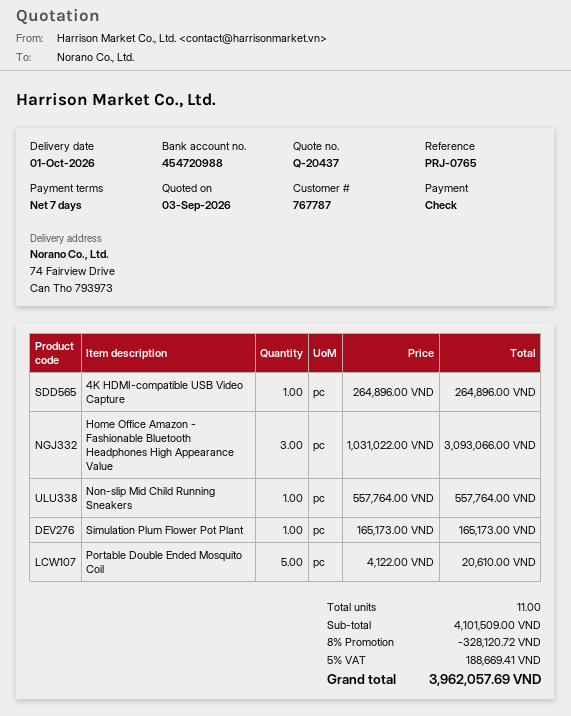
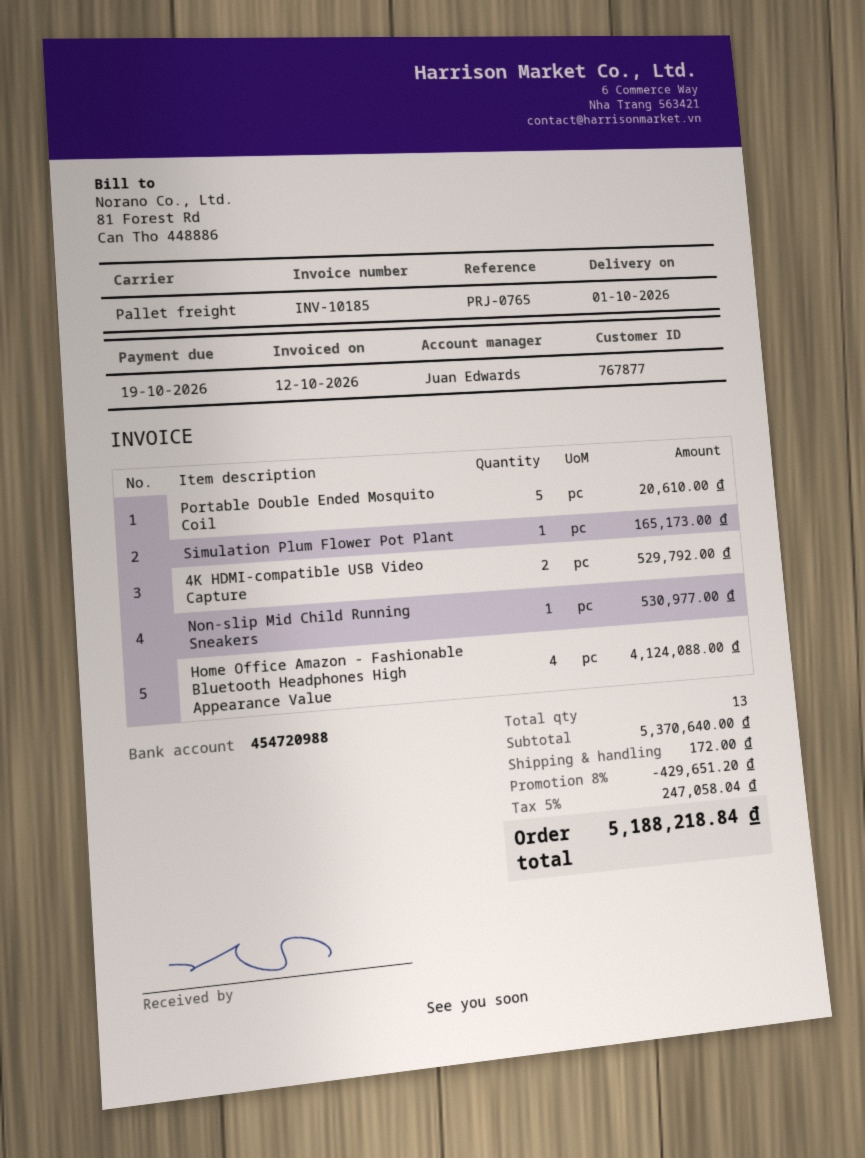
customer number: 767787 -> 767877
4K HDMI-compatible USB Video Capture: 1 for 264896.00 -> 2 for 529792.00
Home Office Amazon - Fashionable Bluetooth Headphones High Appearance Value: 3 for 3093066.00 -> 4 for 4124088.00
Non-slip Mid Child Running Sneakers: 1 for 557764.00 -> 1 for 530977.00
total quantity: 11 -> 13
subtotal: 4101509.00 -> 5370640.00
discount: 8% = 328120.72 -> 8% = 429651.20
shipping: none -> 172.00
tax: 5% = 188669.41 -> 5% = 247058.04
total: 3962057.69 -> 5188218.84

